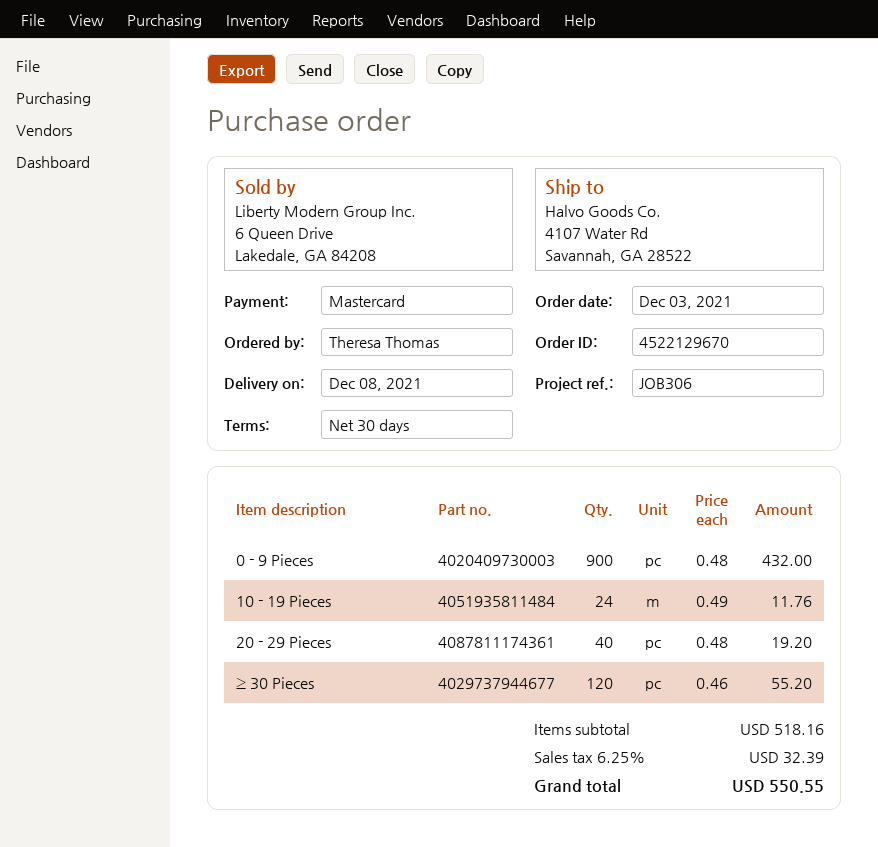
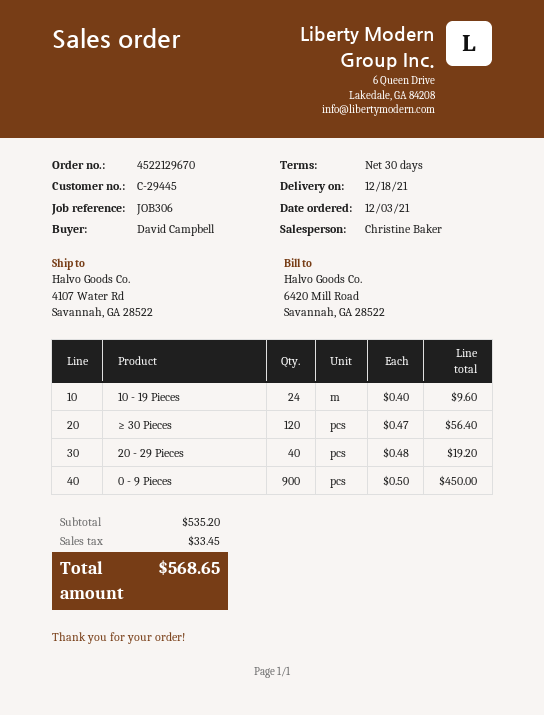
delivery date: 2021-12-08 -> 2021-12-18
ordered by: Theresa Thomas -> David Campbell
0 - 9 Pieces: 900 x 0.48 = 432.00 -> 900 x 0.50 = 450.00
10 - 19 Pieces: 24 x 0.49 = 11.76 -> 24 x 0.40 = 9.60
≥ 30 Pieces: 120 x 0.46 = 55.20 -> 120 x 0.47 = 56.40
subtotal: 518.16 -> 535.20
tax: 32.39 -> 33.45
total: 550.55 -> 568.65

